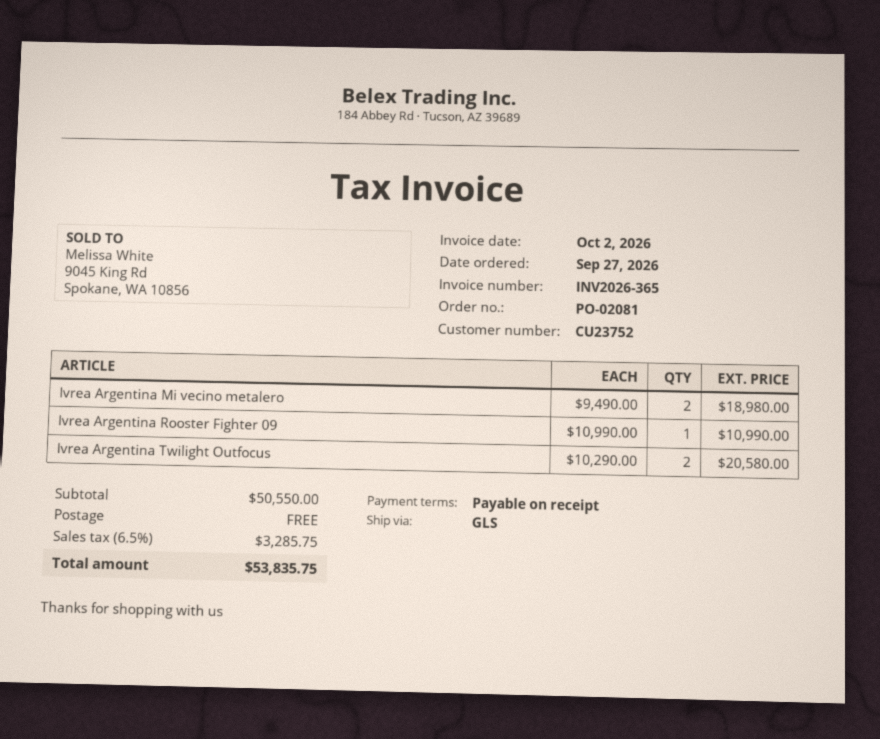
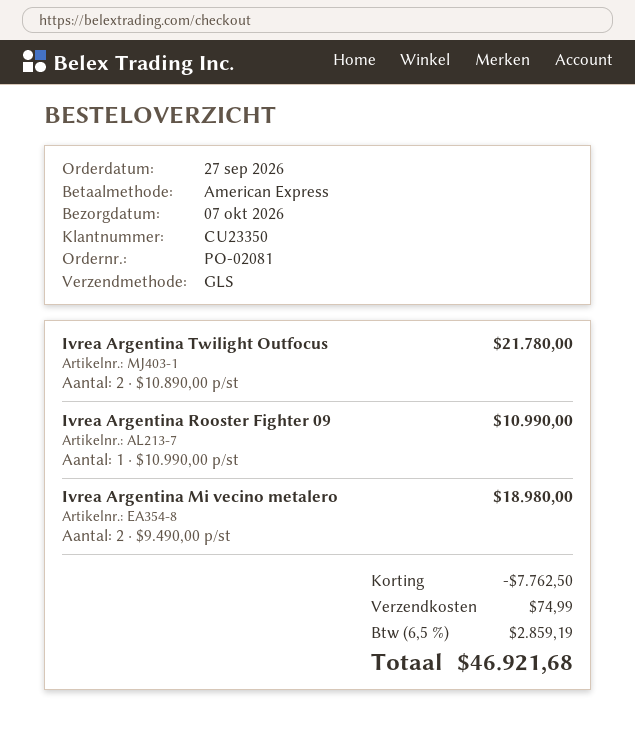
customer number: CU23752 -> CU23350
Ivrea Argentina Twilight Outfocus: 2 x 10290.00 = 20580.00 -> 2 x 10890.00 = 21780.00
discount: none -> 7762.50
shipping: 0.00 -> 74.99
tax: 6.5% = 3285.75 -> 6.5% = 2859.19
total: 53835.75 -> 46921.68

